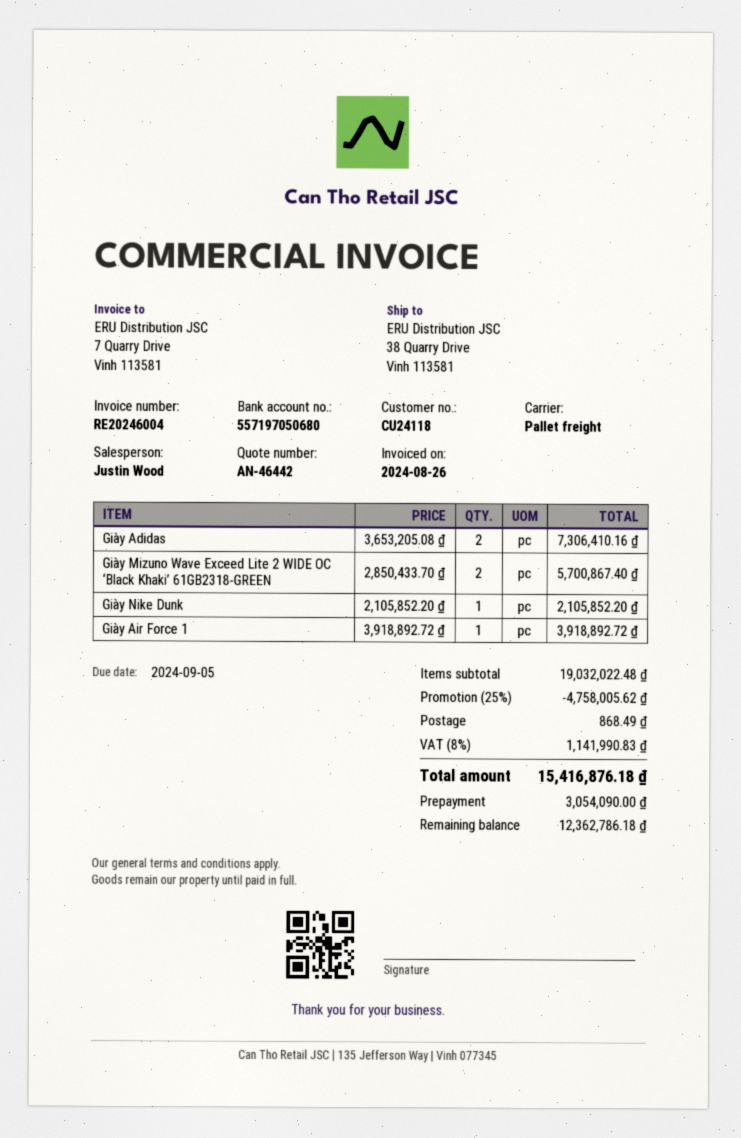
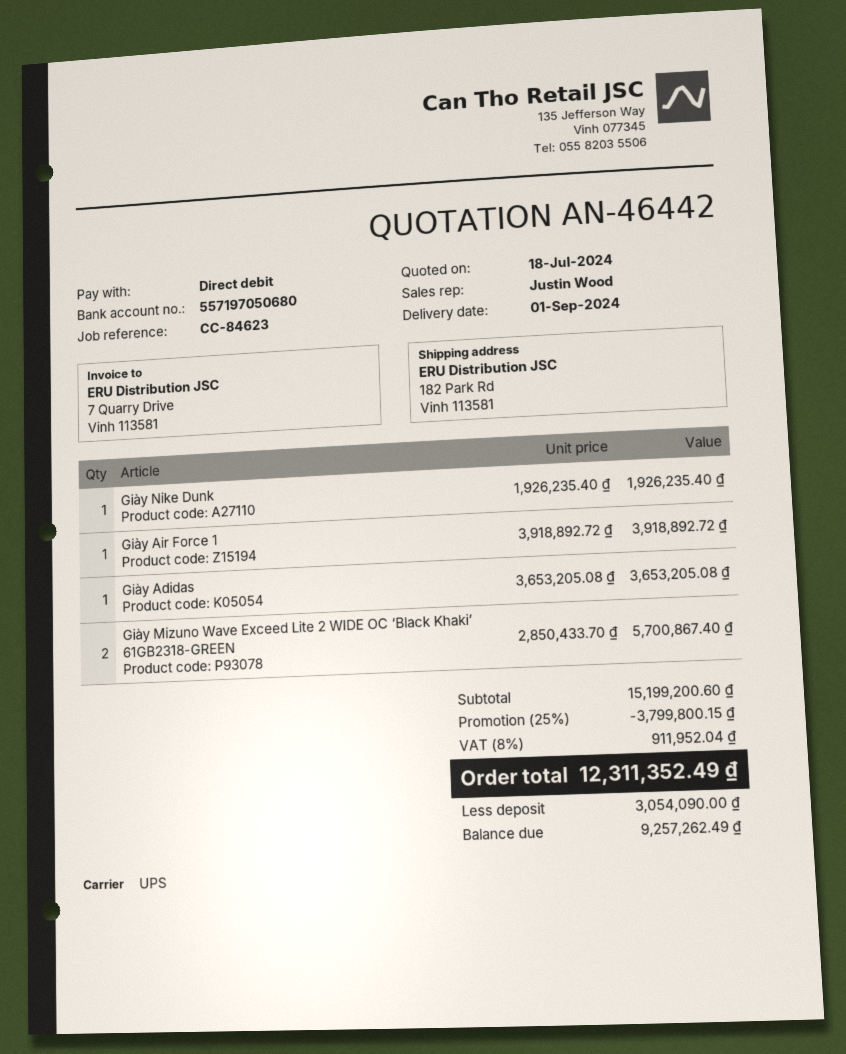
shipping method: pallet freight -> UPS
ship to: 38 Quarry Drive, Vinh 113581 -> 182 Park Rd, Vinh 113581
Giày Adidas: 2 x 3653205.08 = 7306410.16 -> 1 x 3653205.08 = 3653205.08
Giày Nike Dunk: 1 x 2105852.20 = 2105852.20 -> 1 x 1926235.40 = 1926235.40
subtotal: 19032022.48 -> 15199200.60
discount: 25% = 4758005.62 -> 25% = 3799800.15
shipping: 868.49 -> none
tax: 8% = 1141990.83 -> 8% = 911952.04
total: 15416876.18 -> 12311352.49
balance: 12362786.18 -> 9257262.49

